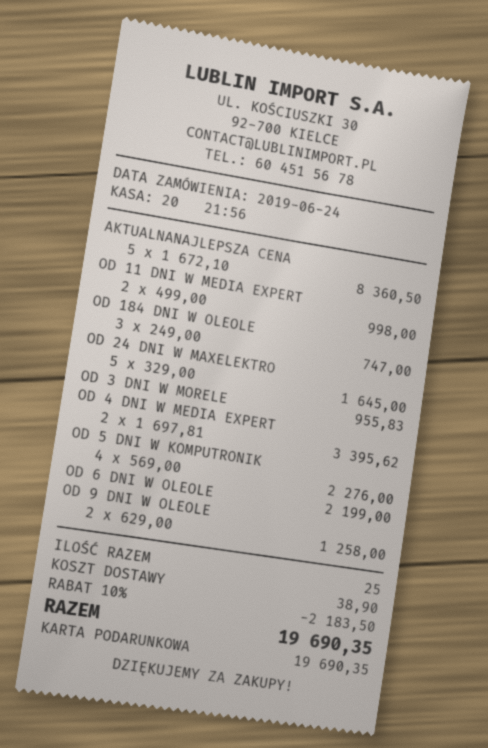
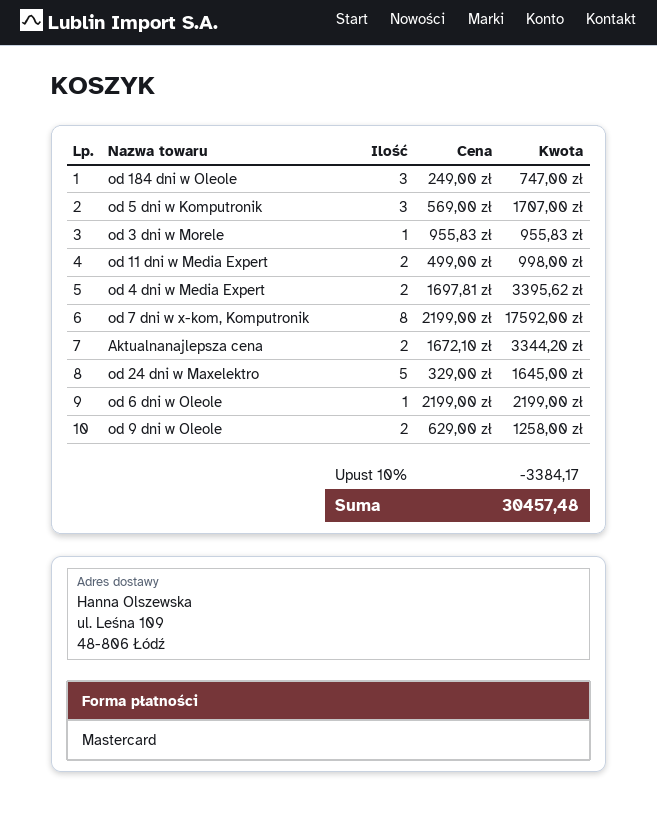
payment method: gift card -> Mastercard
AKTUALNANAJLEPSZA CENA: 5 x 1672.10 = 8360.50 -> 2 x 1672.10 = 3344.20
OD 5 DNI W KOMPUTRONIK: 4 x 569.00 = 2276.00 -> 3 x 569.00 = 1707.00
od 7 dni w x-kom, Komputronik: none -> 8 x 2199.00 = 17592.00
discount: 10% = 2183.50 -> 10% = 3384.17
shipping: 38.90 -> none
total: 19690.35 -> 30457.48

